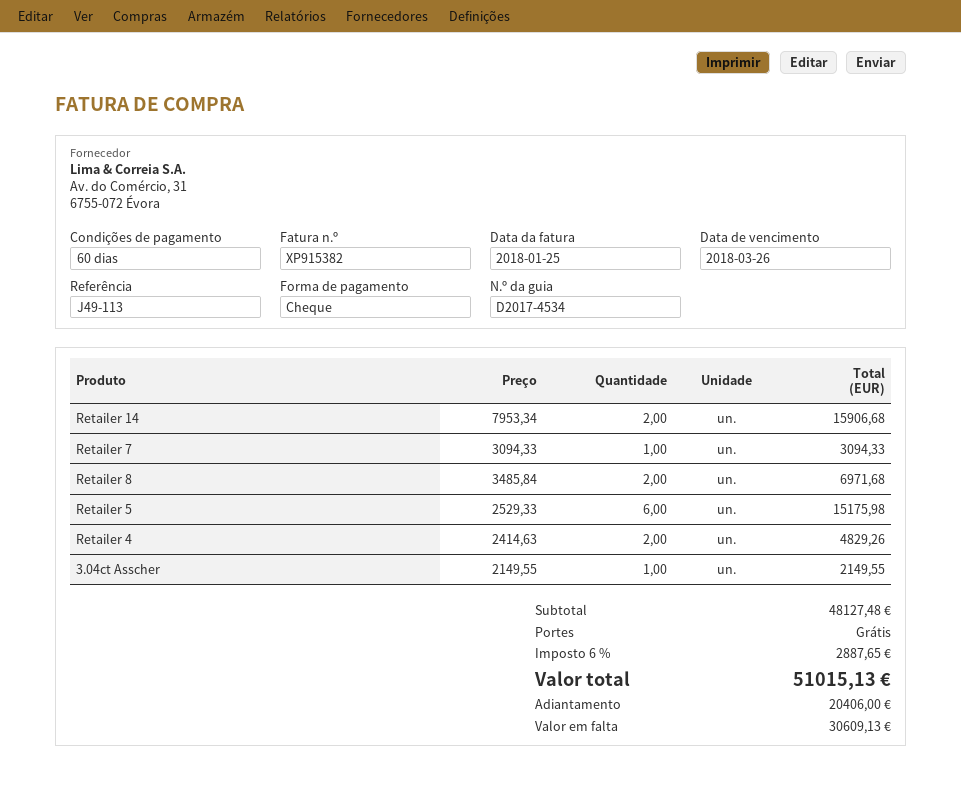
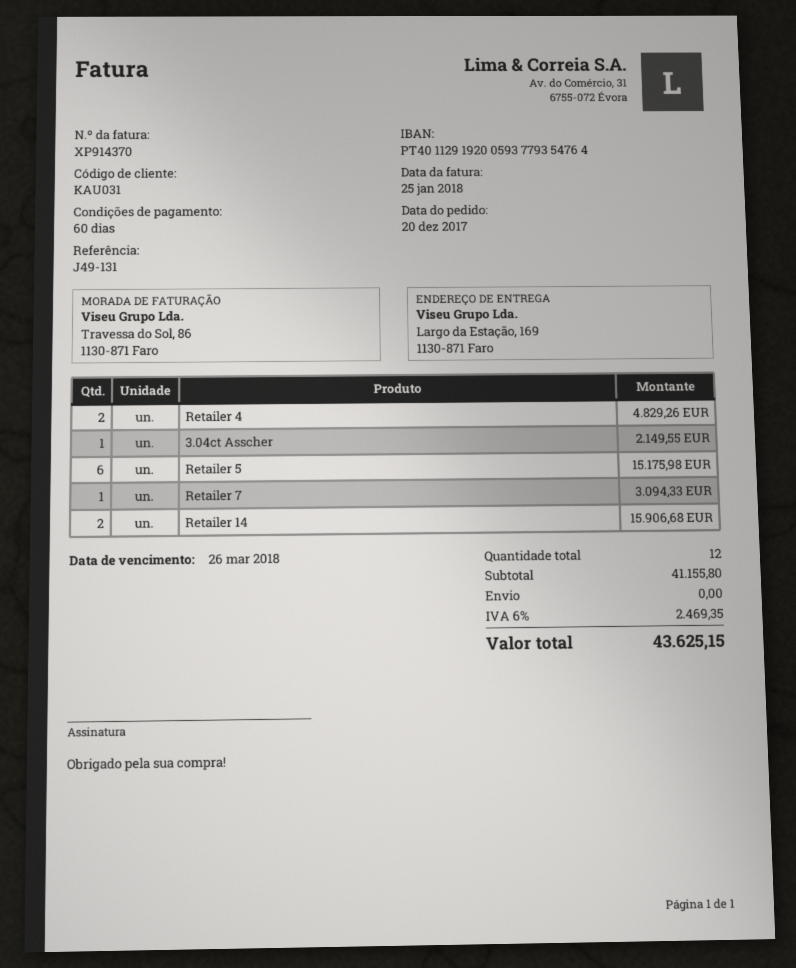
invoice number: XP915382 -> XP914370
reference: J49-113 -> J49-131
Retailer 8: 2 for 6971.68 -> none
subtotal: 48127.48 -> 41155.80
tax: 6% = 2887.65 -> 6% = 2469.35
total: 51015.13 -> 43625.15

